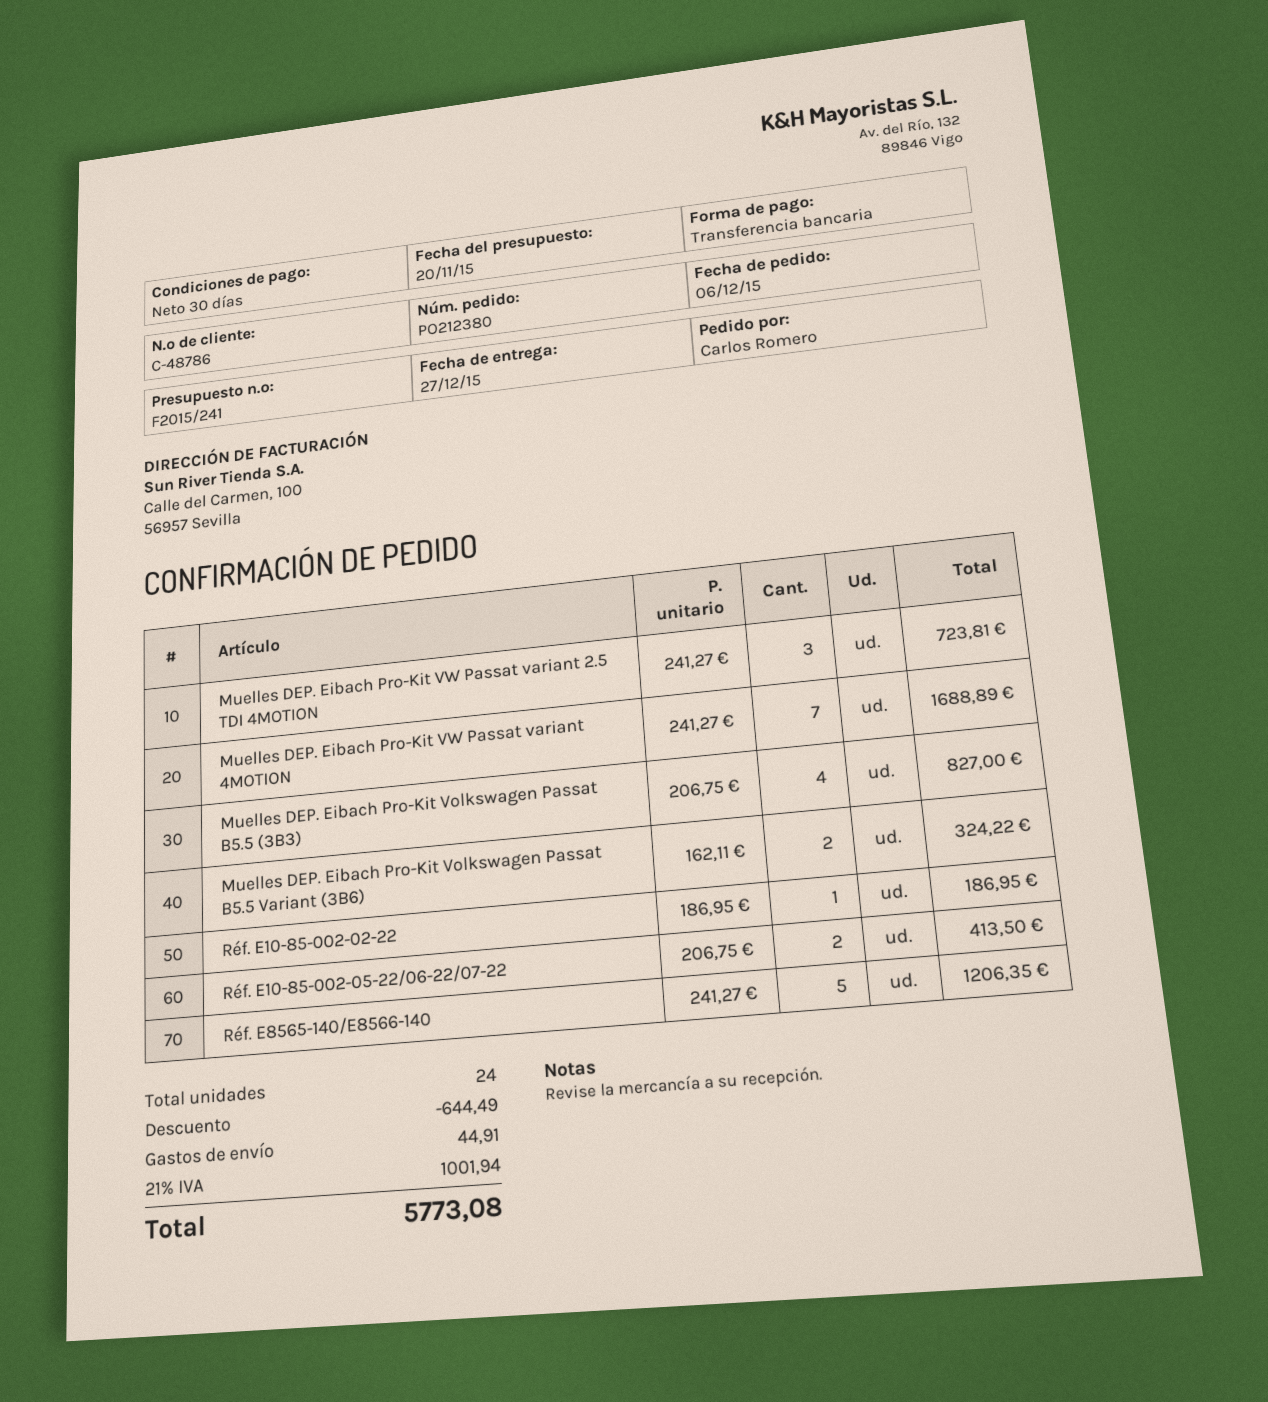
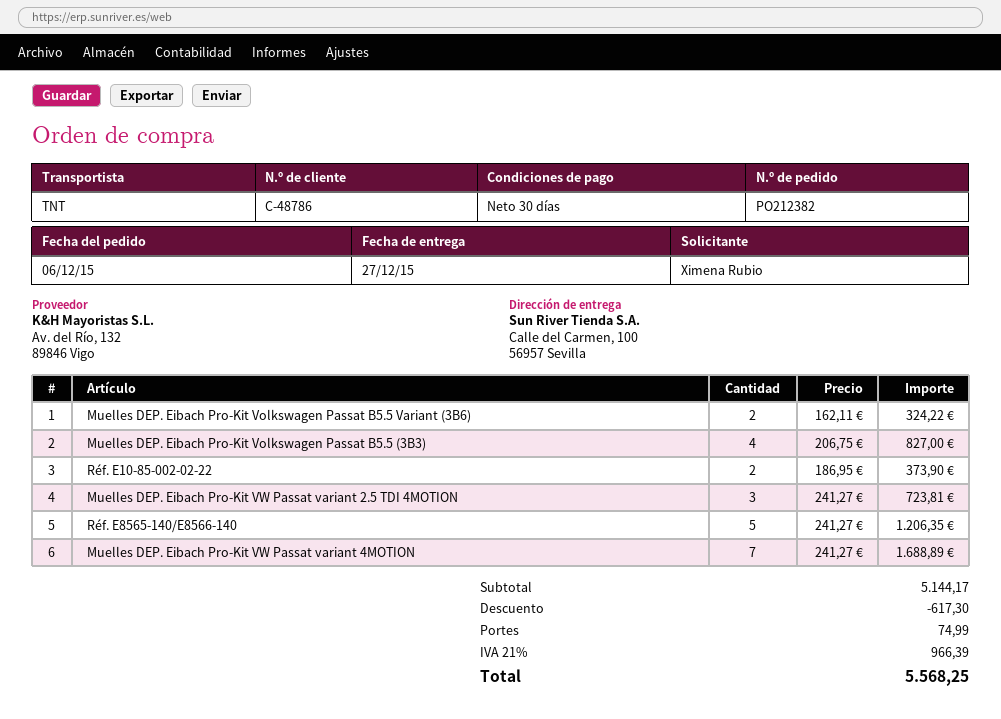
order number: PO212380 -> PO212382
ordered by: Carlos Romero -> Ximena Rubio
Réf. E10-85-002-02-22: 1 x 186.95 = 186.95 -> 2 x 186.95 = 373.90
Réf. E10-85-002-05-22/06-22/07-22: 2 x 206.75 = 413.50 -> none
discount: 644.49 -> 617.30
shipping: 44.91 -> 74.99
tax: 21% = 1001.94 -> 21% = 966.39
total: 5773.08 -> 5568.25

